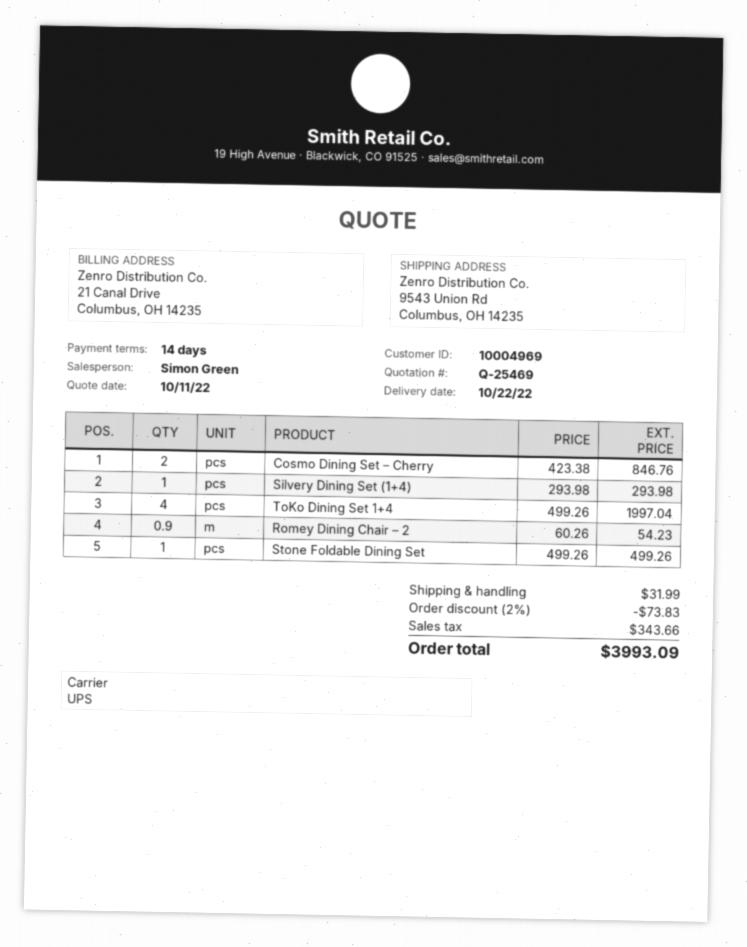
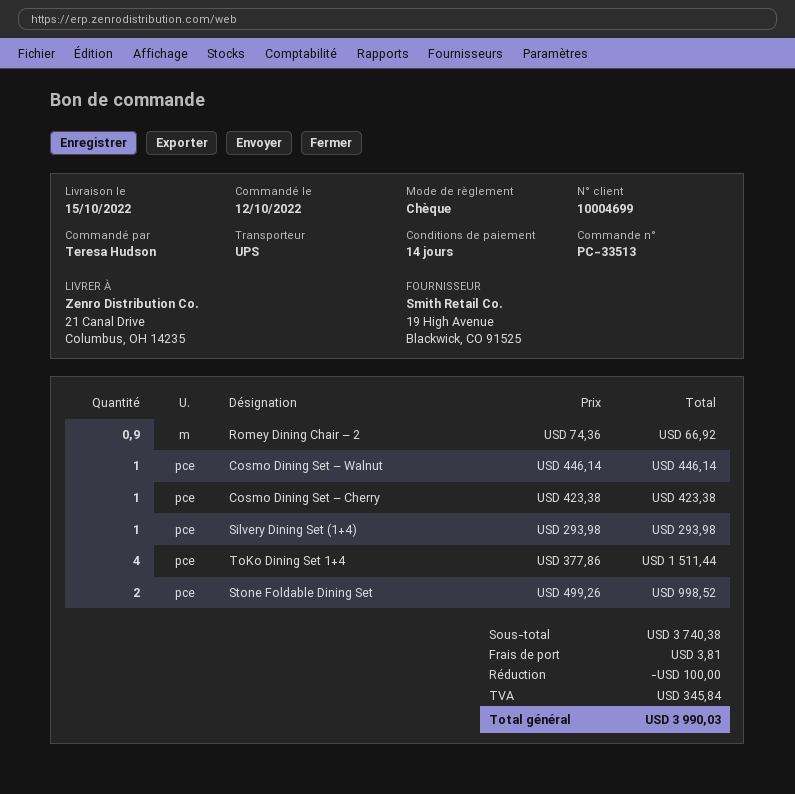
delivery date: 2022-10-22 -> 2022-10-15
customer number: 10004969 -> 10004699
ship to: 9543 Union Rd, Columbus, OH 14235 -> 21 Canal Drive, Columbus, OH 14235
Cosmo Dining Set – Cherry: 2 x 423.38 = 846.76 -> 1 x 423.38 = 423.38
ToKo Dining Set 1+4: 4 x 499.26 = 1997.04 -> 4 x 377.86 = 1511.44
Romey Dining Chair – 2: 0.9 x 60.26 = 54.23 -> 0.9 x 74.36 = 66.92
Stone Foldable Dining Set: 1 x 499.26 = 499.26 -> 2 x 499.26 = 998.52
Cosmo Dining Set – Walnut: none -> 1 x 446.14 = 446.14
discount: 73.83 -> 100.00
shipping: 31.99 -> 3.81
tax: 343.66 -> 345.84
total: 3993.09 -> 3990.03

